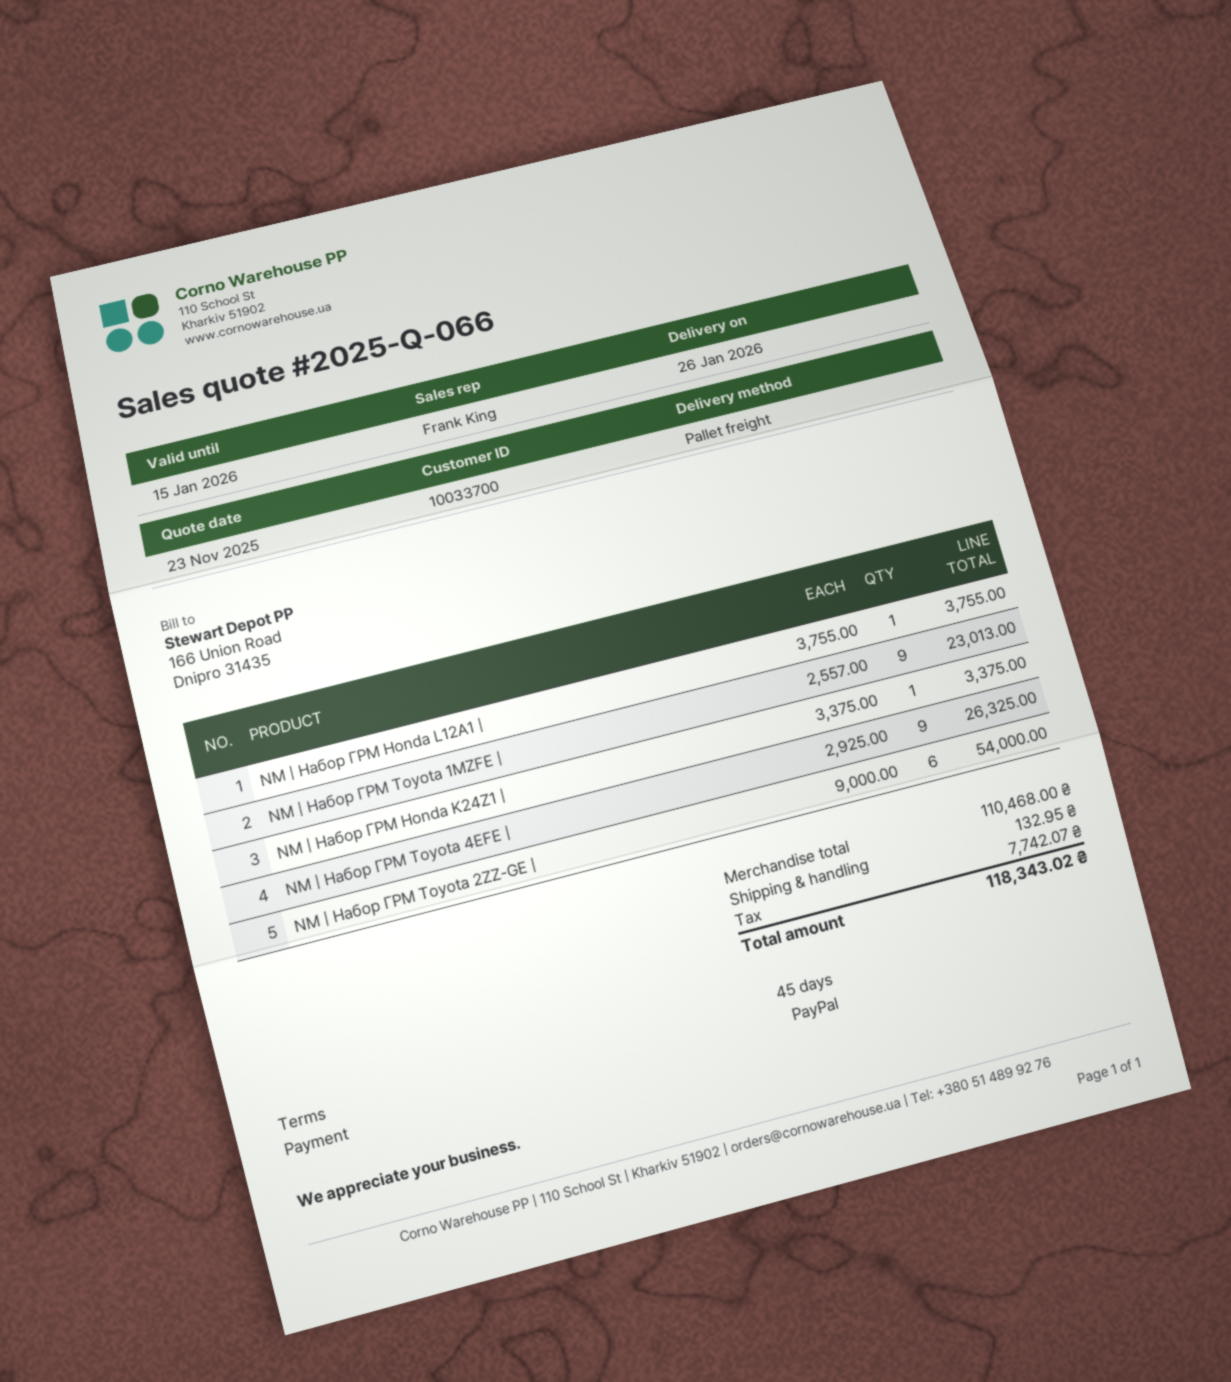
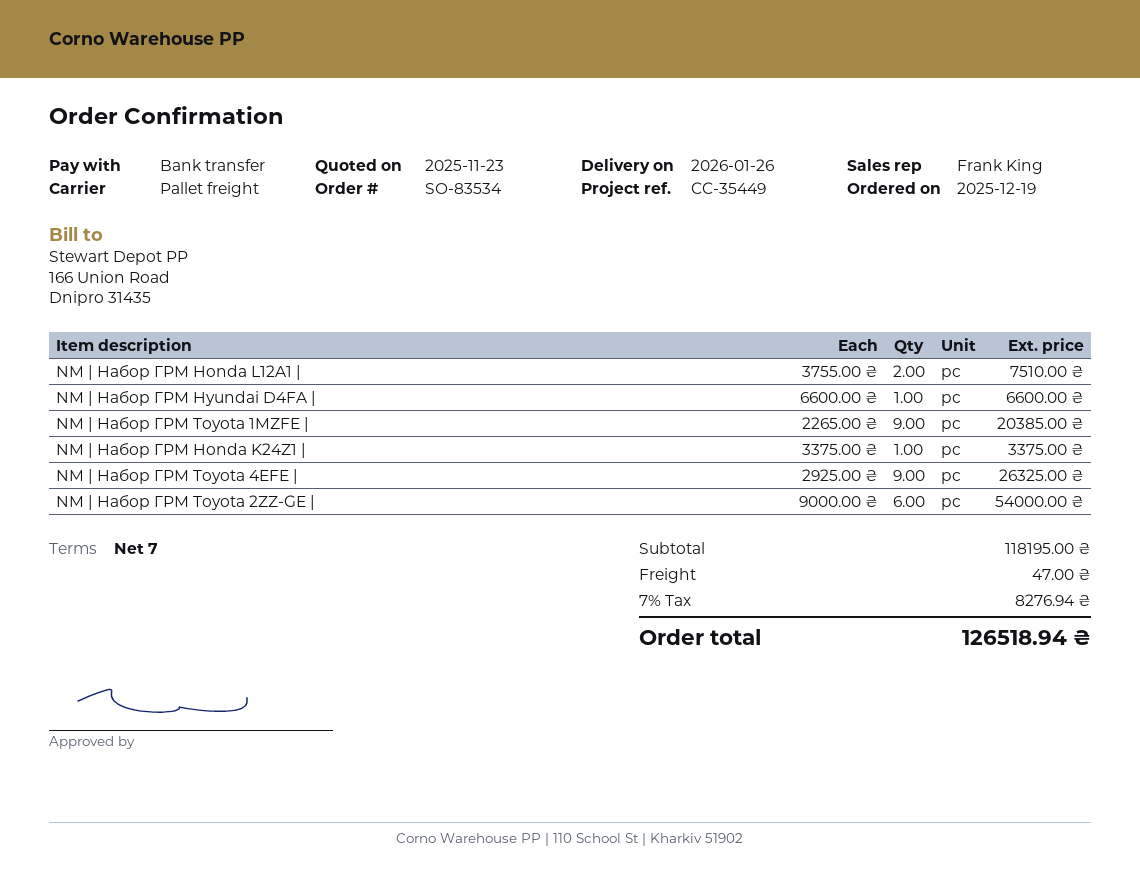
payment terms: 45 days -> 7 days
payment method: PayPal -> bank transfer
NM | Набор ГРМ Honda L12A1 |: 1 x 3755.00 = 3755.00 -> 2 x 3755.00 = 7510.00
NM | Набор ГРМ Toyota 1MZFE |: 9 x 2557.00 = 23013.00 -> 9 x 2265.00 = 20385.00
NM | Набор ГРМ Hyundai D4FA |: none -> 1 x 6600.00 = 6600.00
subtotal: 110468.00 -> 118195.00
shipping: 132.95 -> 47.00
tax: 7742.07 -> 8276.94
total: 118343.02 -> 126518.94

